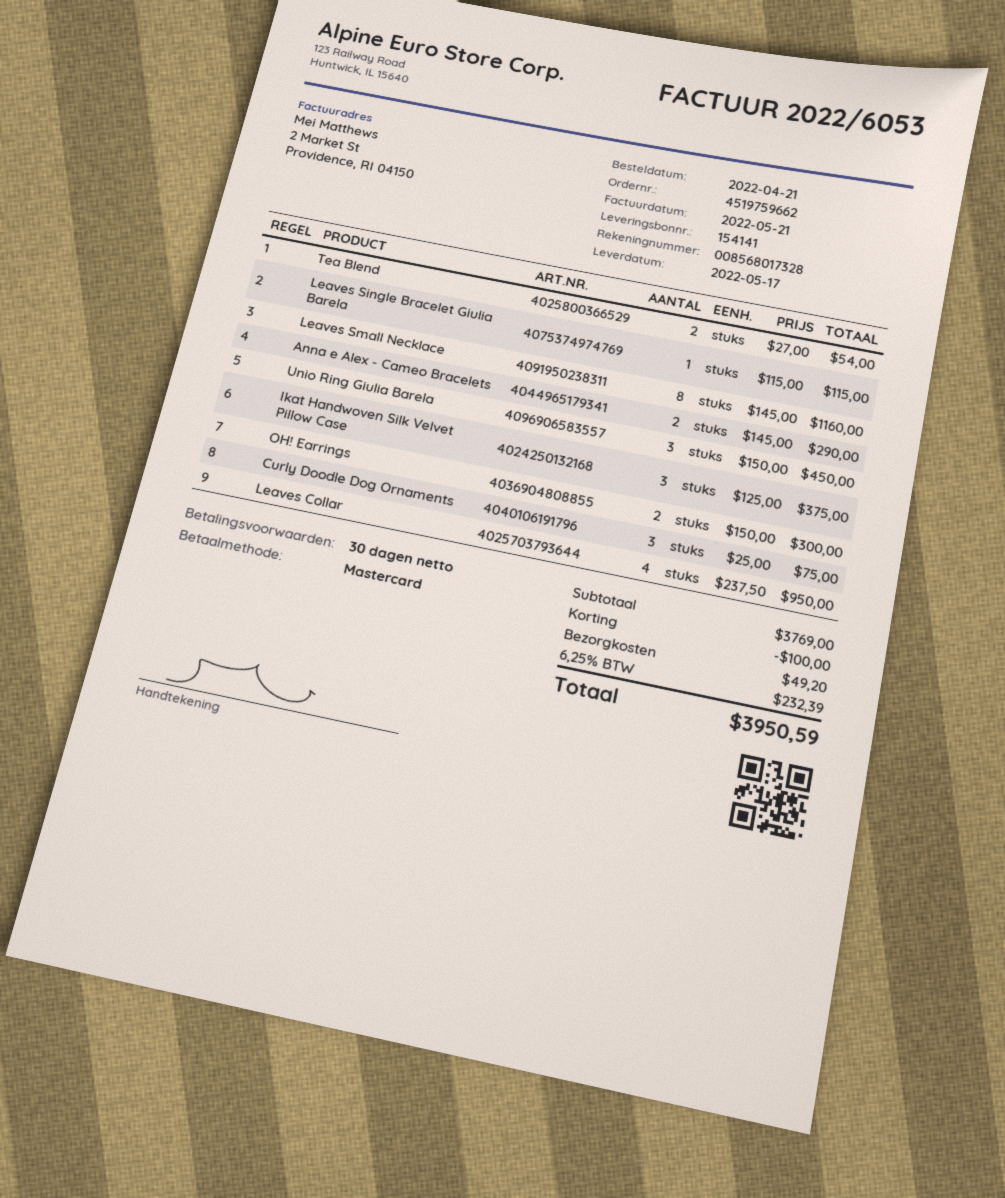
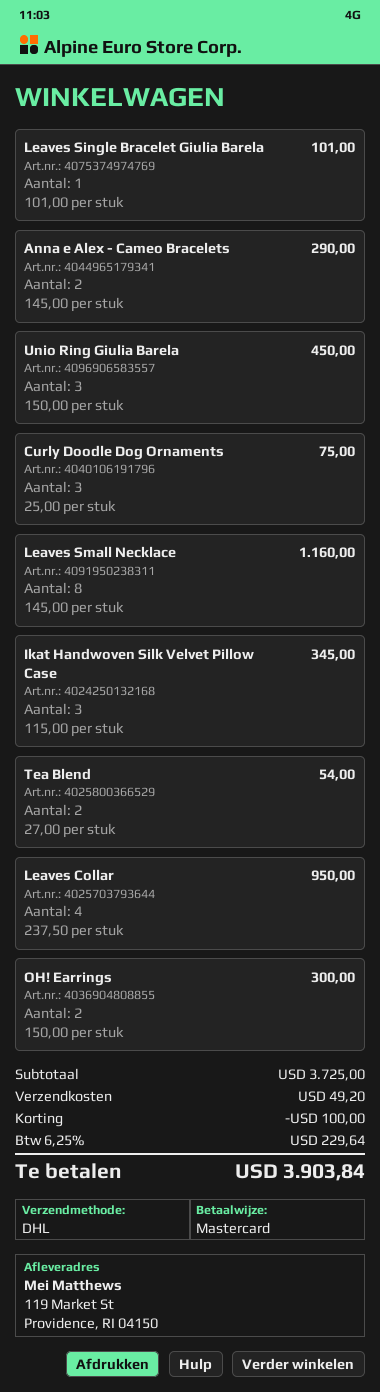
Leaves Single Bracelet Giulia Barela: 1 x 115.00 = 115.00 -> 1 x 101.00 = 101.00
Ikat Handwoven Silk Velvet Pillow Case: 3 x 125.00 = 375.00 -> 3 x 115.00 = 345.00
subtotal: 3769.00 -> 3725.00
tax: 6.25% = 232.39 -> 6.25% = 229.64
total: 3950.59 -> 3903.84

